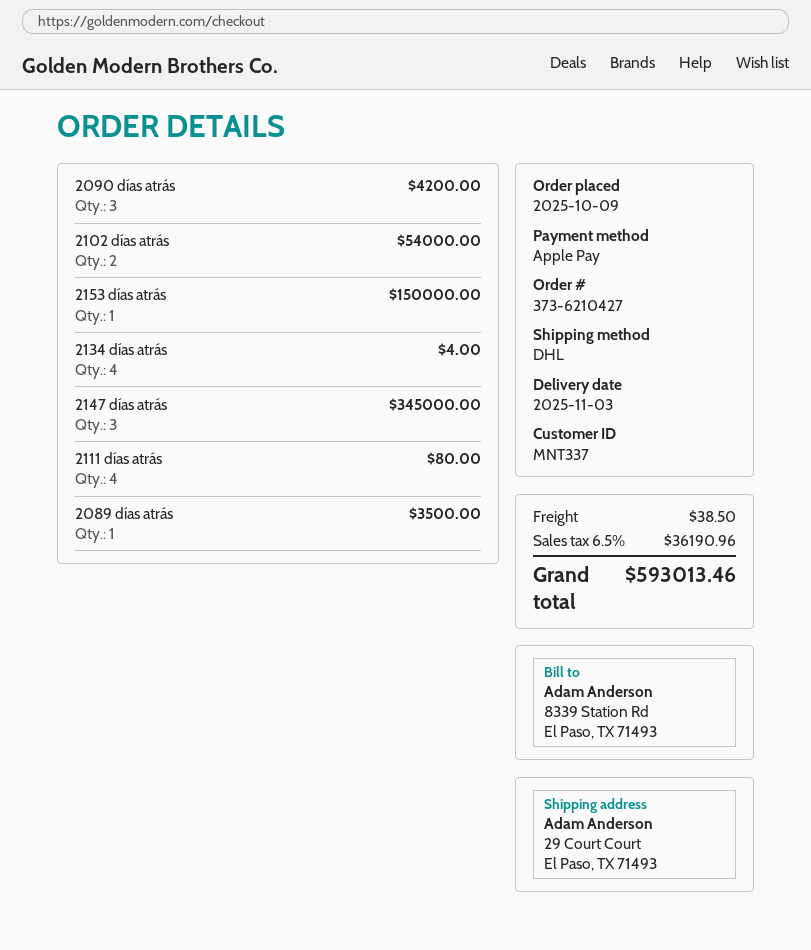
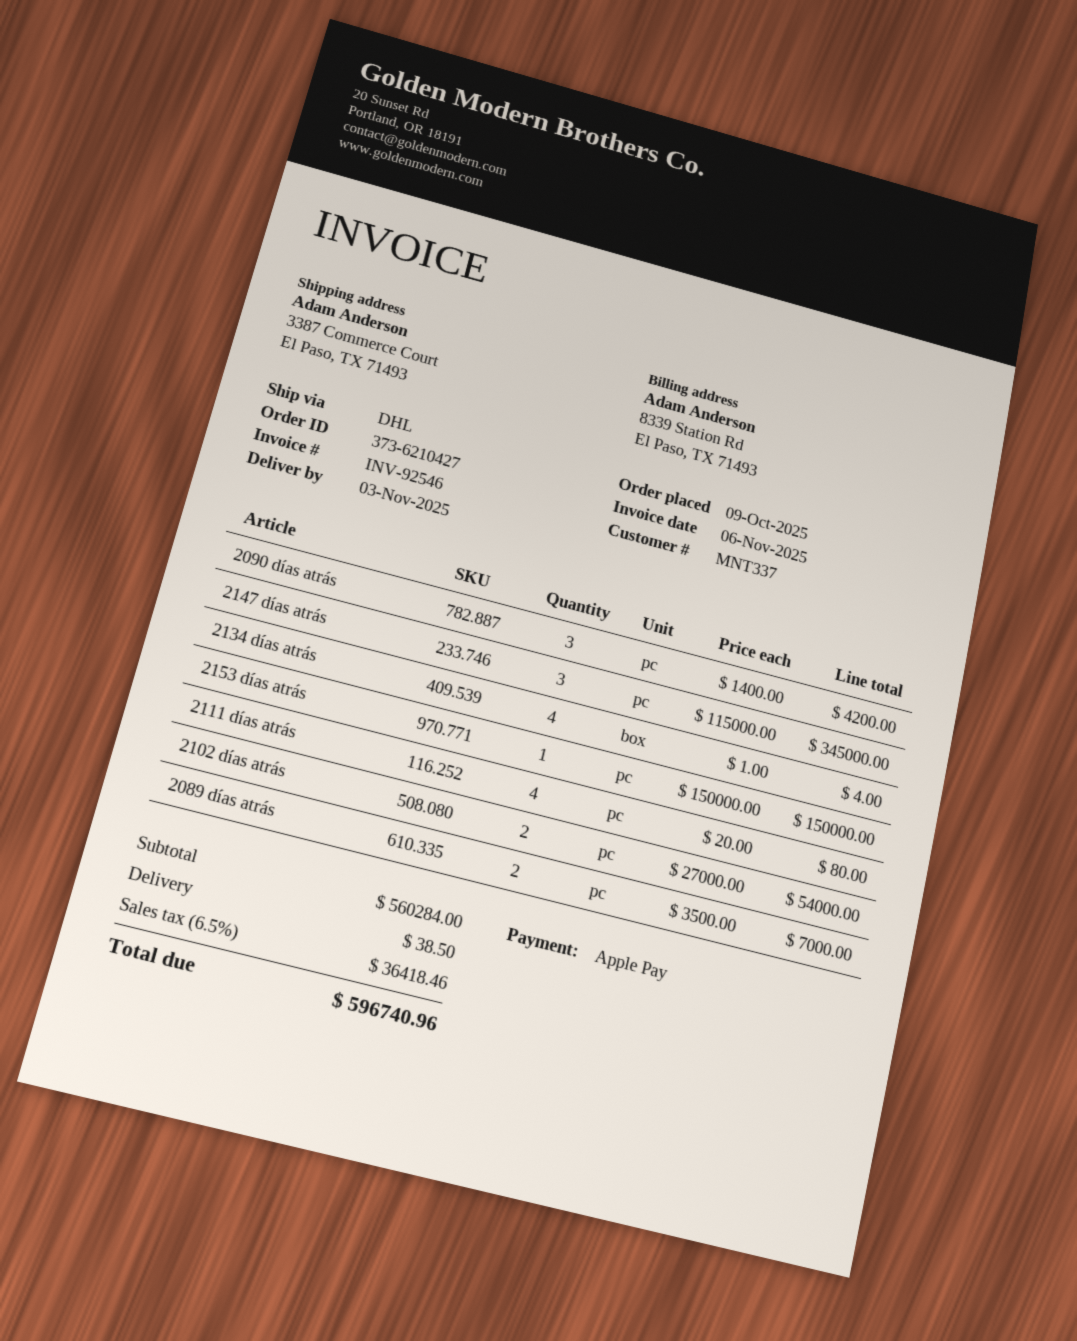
ship to: 29 Court Court, El Paso, TX 71493 -> 3387 Commerce Court, El Paso, TX 71493
2089 días atrás: 1 for 3500.00 -> 2 for 7000.00
tax: 6.5% = 36190.96 -> 6.5% = 36418.46
total: 593013.46 -> 596740.96

